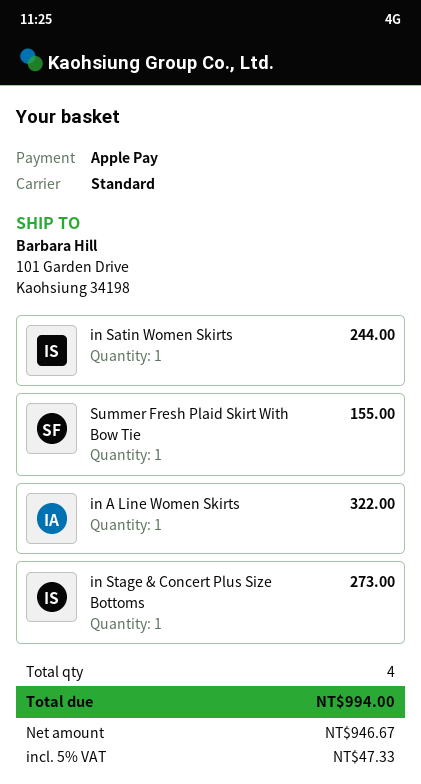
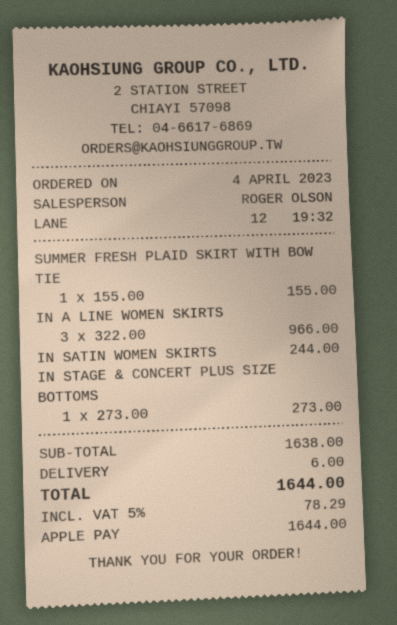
in A Line Women Skirts: 1 for 322.00 -> 3 for 966.00
shipping: none -> 6.00
tax: 5% = 47.33 -> 5% = 78.29
total: 994.00 -> 1644.00

